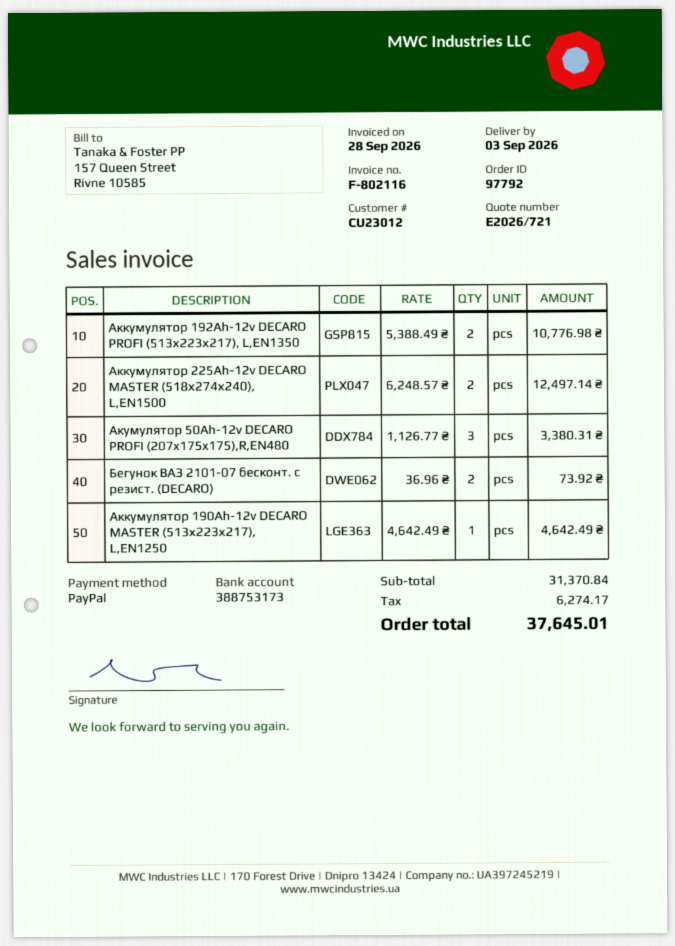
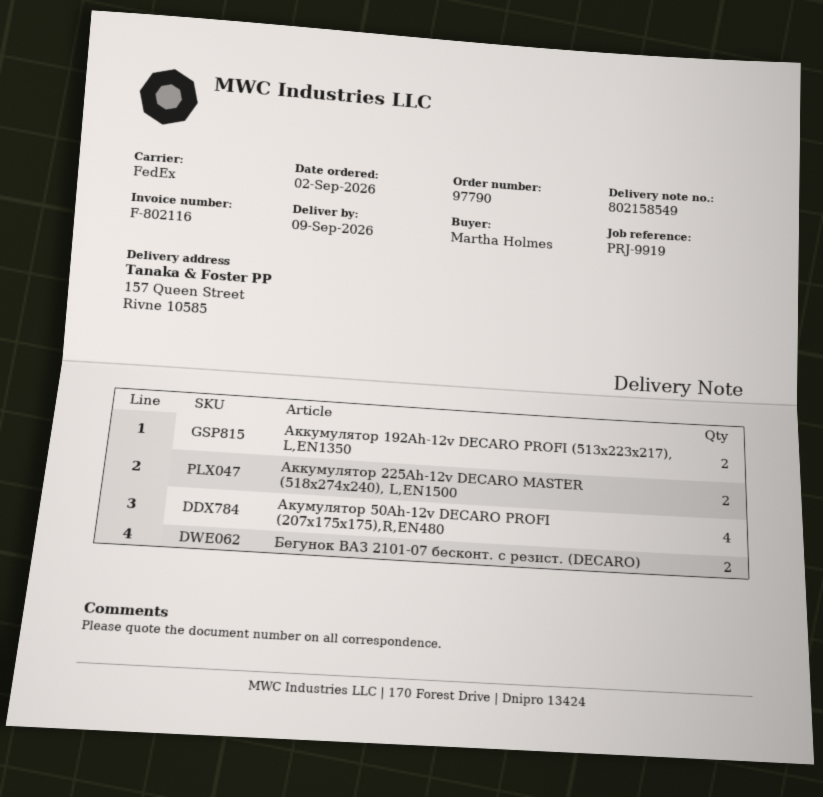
order number: 97792 -> 97790
delivery date: 2026-09-03 -> 2026-09-09
Акумулятор 50Ah-12v DECARO PROFI (207x175x175),R,EN480: 3 -> 4
Аккумулятор 190Ah-12v DECARO MASTER (513х223х217), L,EN1250: 1 -> none

